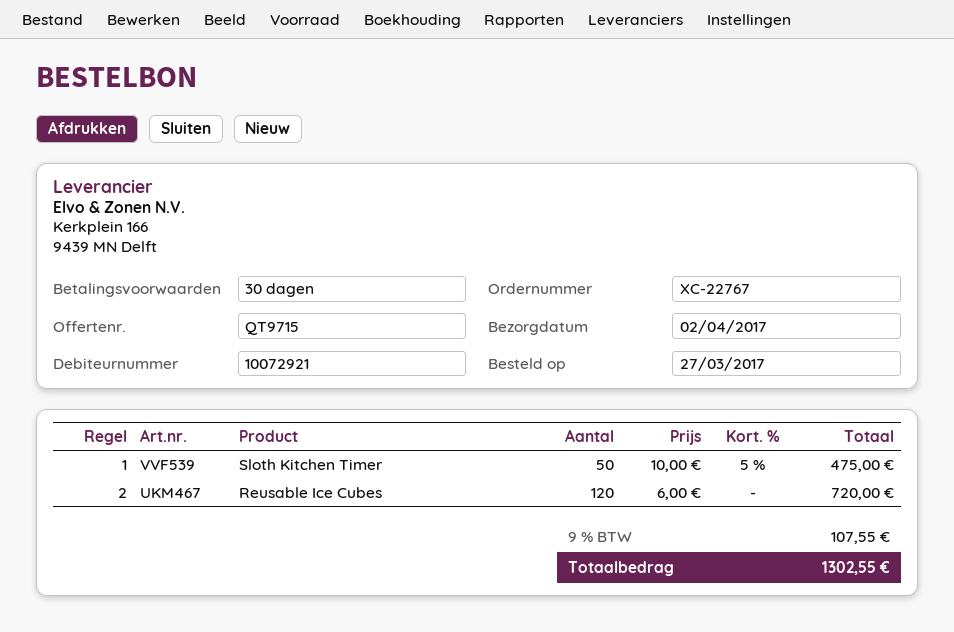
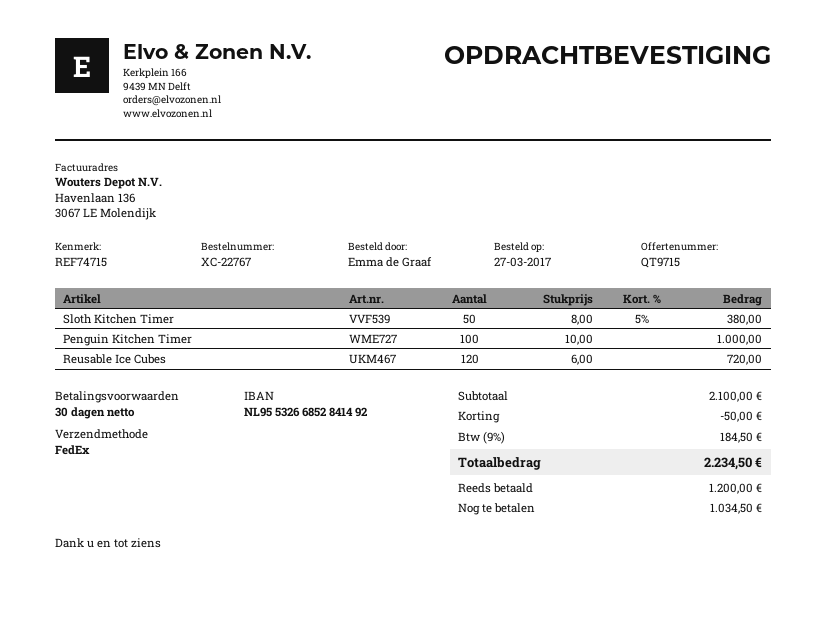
Sloth Kitchen Timer: 50 x 10.00 - 5% = 475.00 -> 50 x 8.00 - 5% = 380.00
Penguin Kitchen Timer: none -> 100 x 10.00 = 1000.00
discount: none -> 50.00
tax: 9% = 107.55 -> 9% = 184.50
total: 1302.55 -> 2234.50

